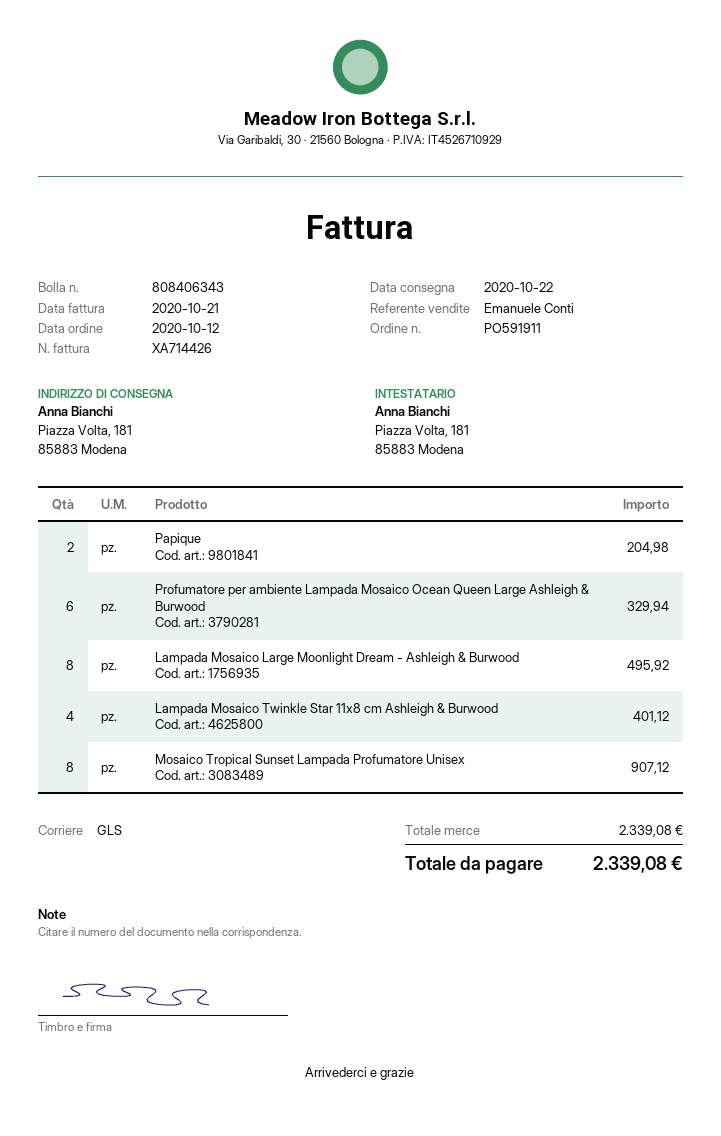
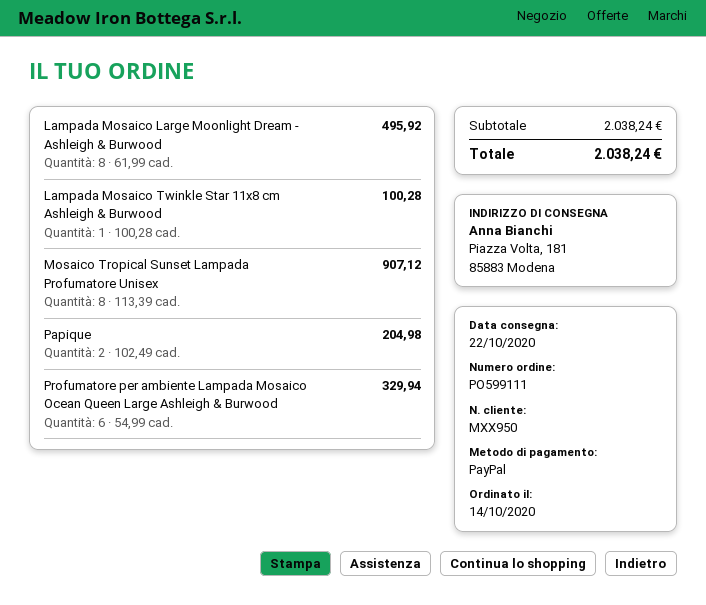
order number: PO591911 -> PO599111
order date: 2020-10-12 -> 2020-10-14
Lampada Mosaico Twinkle Star 11x8 cm Ashleigh & Burwood: 4 for 401.12 -> 1 for 100.28
subtotal: 2339.08 -> 2038.24
total: 2339.08 -> 2038.24

